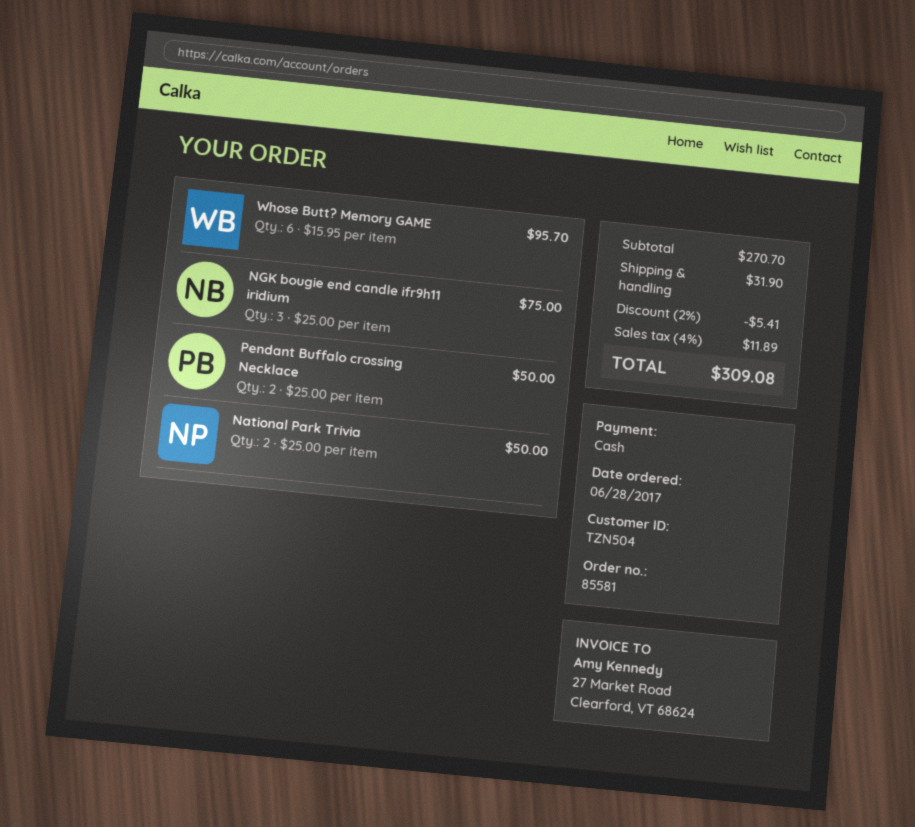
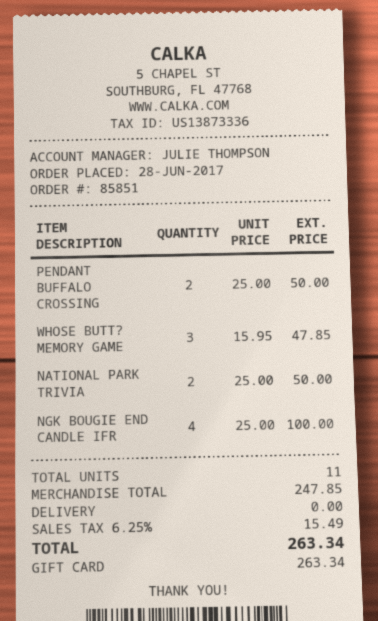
order number: 85581 -> 85851
payment method: cash -> gift card
Whose Butt? Memory GAME: 6 x 15.95 = 95.70 -> 3 x 15.95 = 47.85
NGK bougie end candle ifr9h11 iridium: 3 x 25.00 = 75.00 -> 4 x 25.00 = 100.00
subtotal: 270.70 -> 247.85
discount: 2% = 5.41 -> none
shipping: 31.90 -> 0.00
tax: 4% = 11.89 -> 6.25% = 15.49
total: 309.08 -> 263.34

